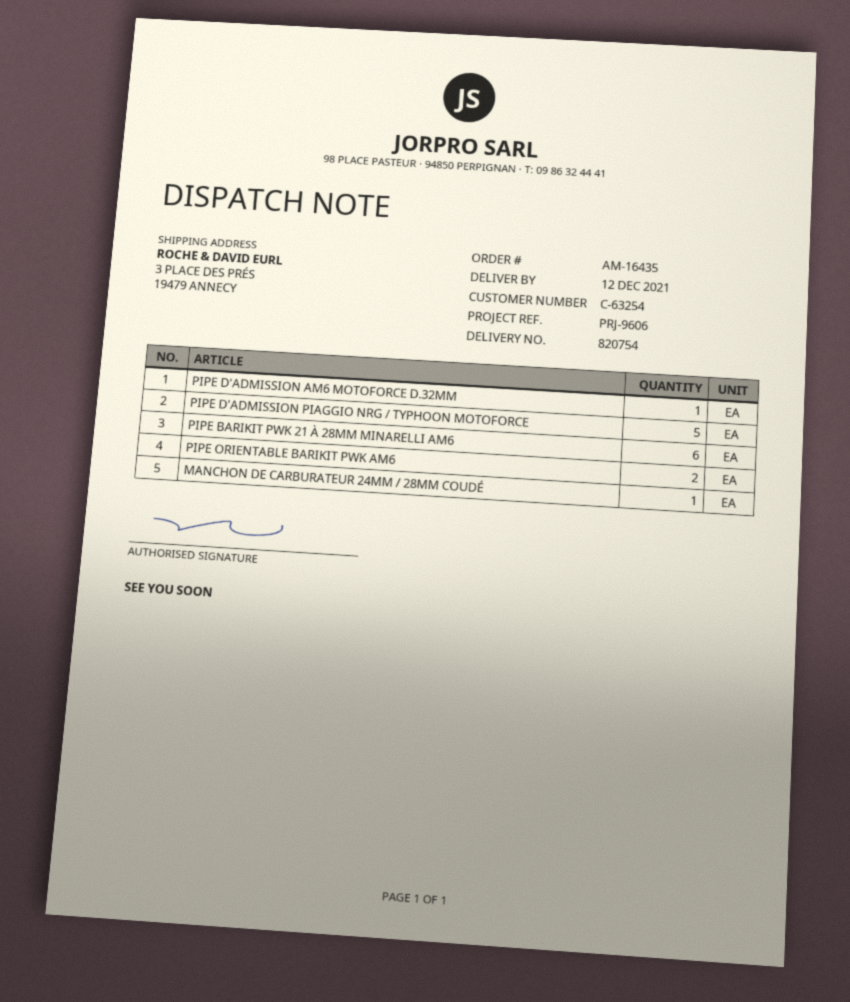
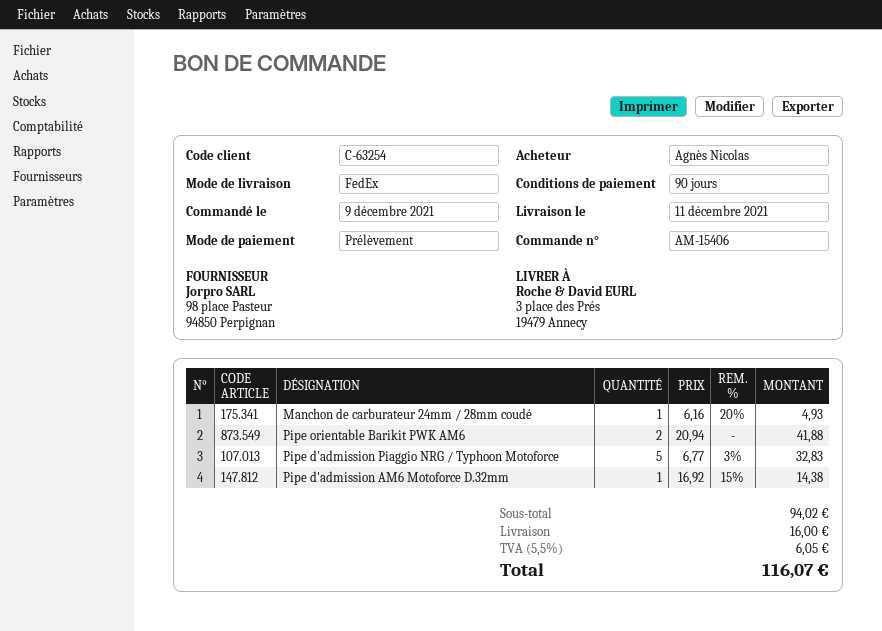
order number: AM-16435 -> AM-15406
delivery date: 2021-12-12 -> 2021-12-11
PIPE BARIKIT PWK 21 À 28MM MINARELLI AM6: 6 -> none

